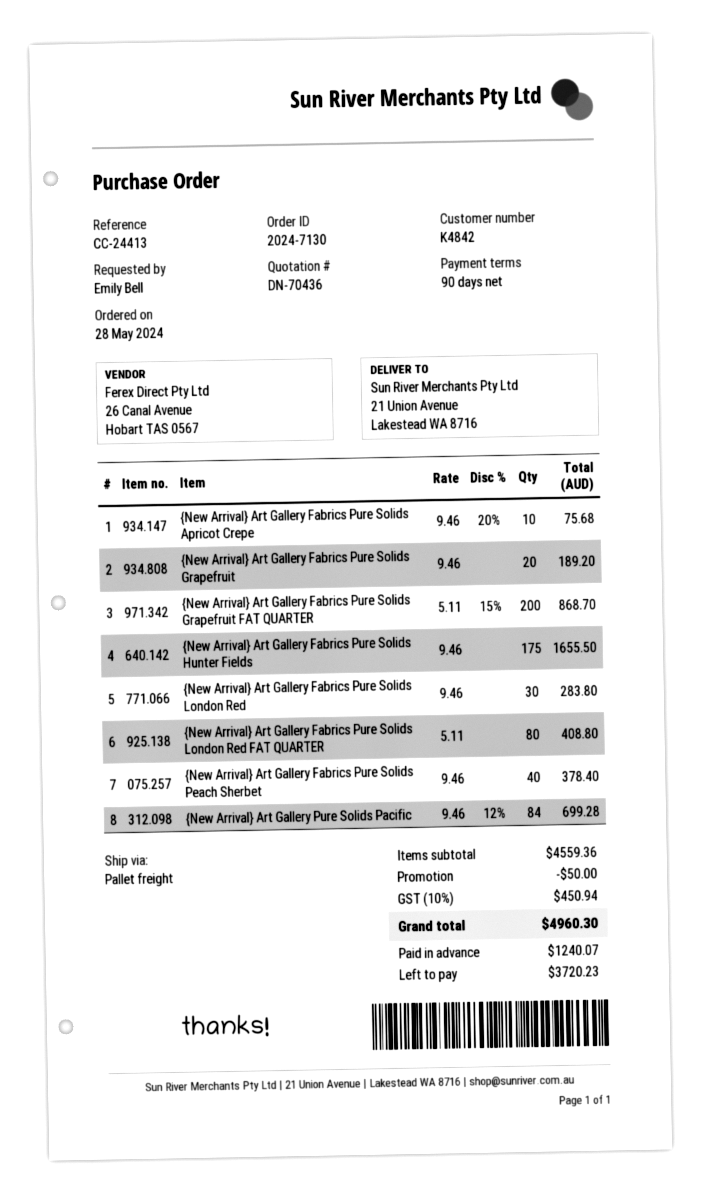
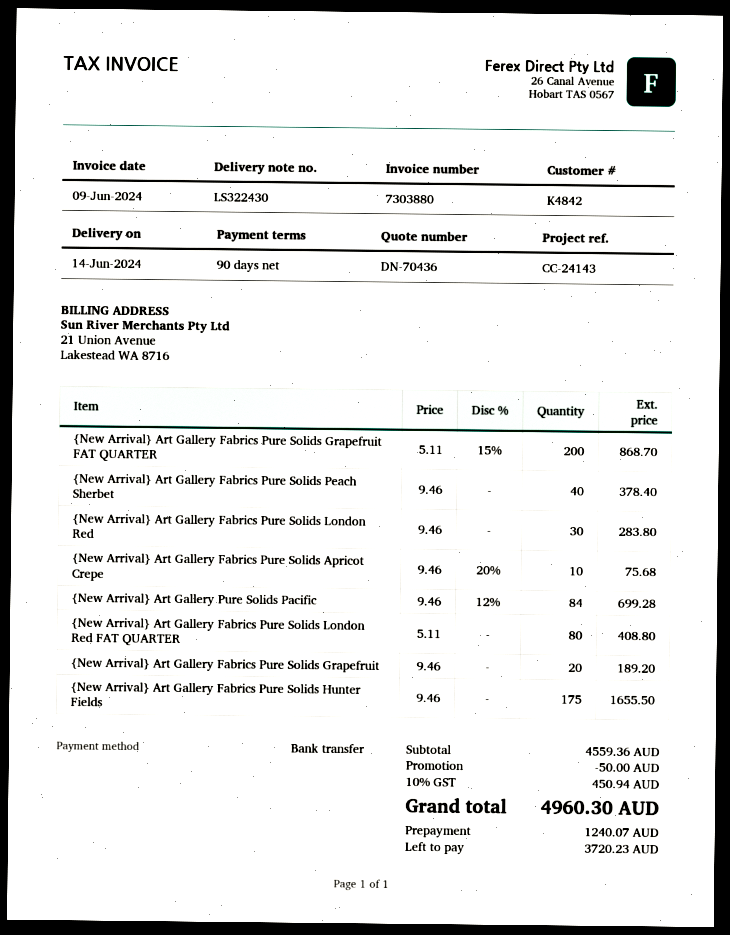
reference: CC-24413 -> CC-24143

